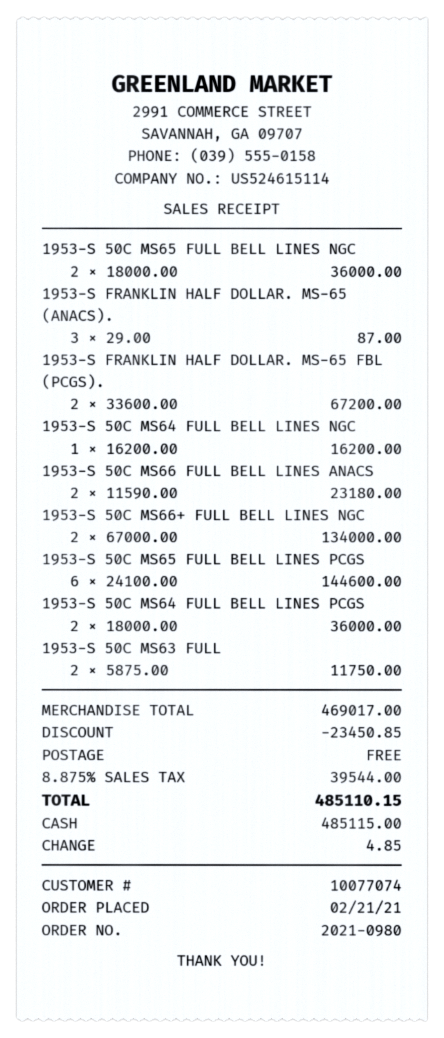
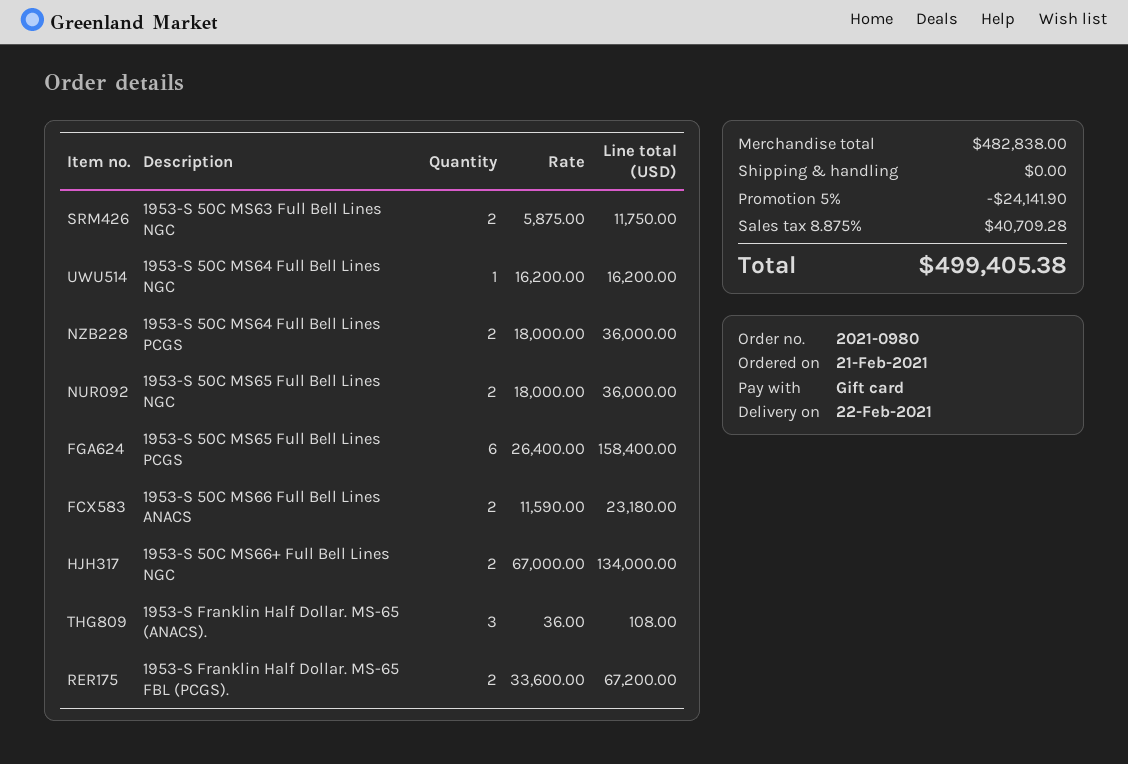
payment method: cash -> gift card
1953-S FRANKLIN HALF DOLLAR. MS-65 (ANACS).: 3 x 29.00 = 87.00 -> 3 x 36.00 = 108.00
1953-S 50C MS65 FULL BELL LINES PCGS: 6 x 24100.00 = 144600.00 -> 6 x 26400.00 = 158400.00
subtotal: 469017.00 -> 482838.00
discount: 23450.85 -> 24141.90
tax: 8.875% = 39544.00 -> 8.875% = 40709.28
total: 485110.15 -> 499405.38

